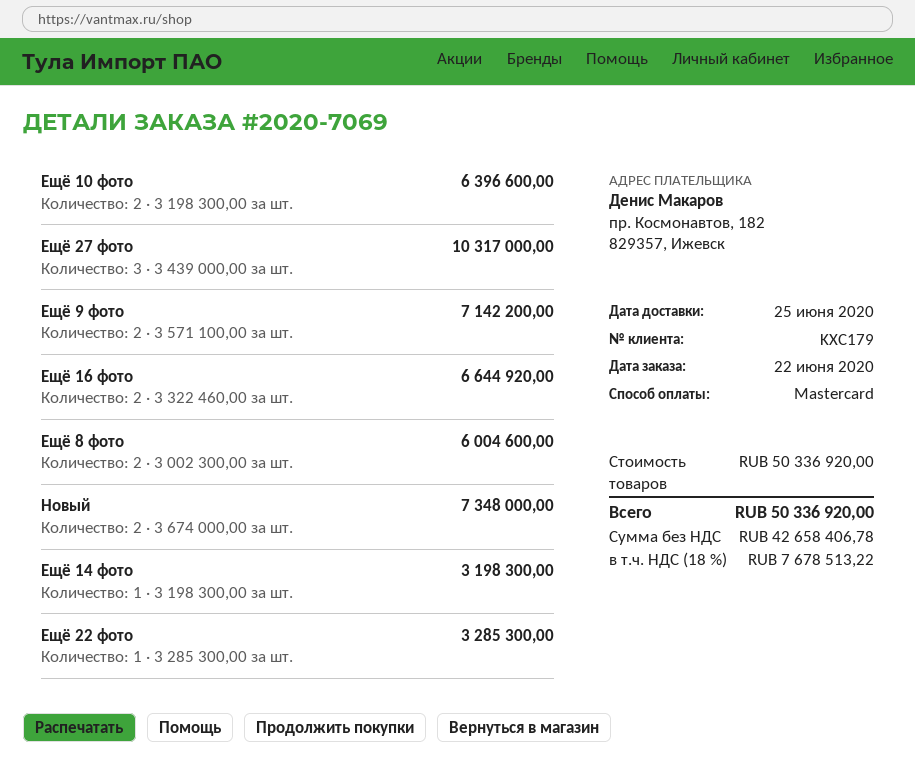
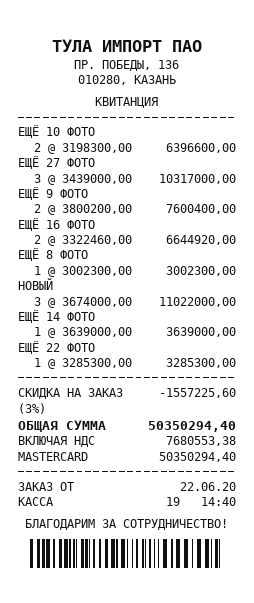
Ещё 9 фото: 2 x 3571100.00 = 7142200.00 -> 2 x 3800200.00 = 7600400.00
Ещё 8 фото: 2 x 3002300.00 = 6004600.00 -> 1 x 3002300.00 = 3002300.00
Новый: 2 x 3674000.00 = 7348000.00 -> 3 x 3674000.00 = 11022000.00
Ещё 14 фото: 1 x 3198300.00 = 3198300.00 -> 1 x 3639000.00 = 3639000.00
discount: none -> 3% = 1557225.60
tax: 7678513.22 -> 7680553.38
total: 50336920.00 -> 50350294.40

